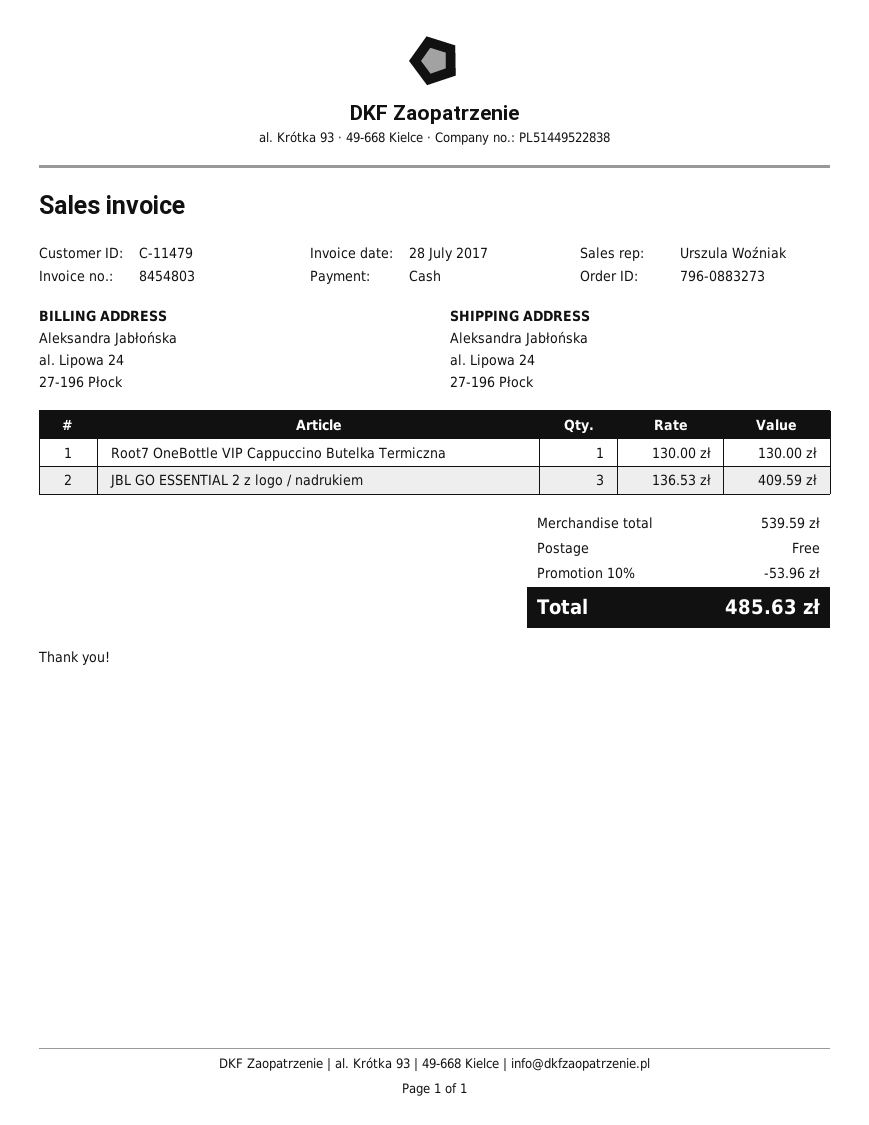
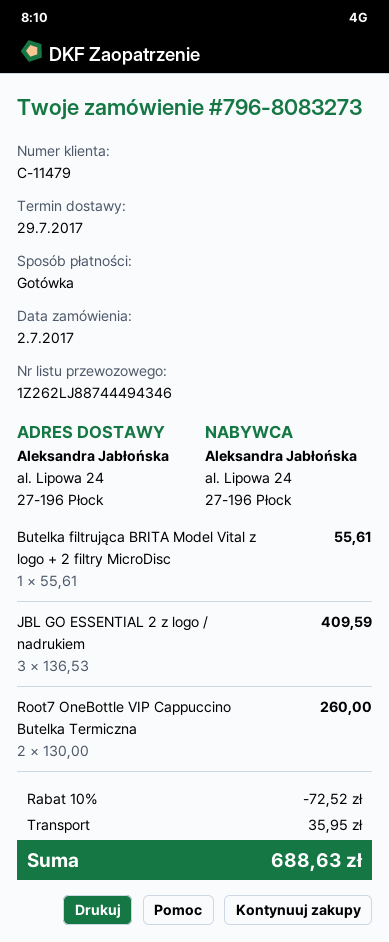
order number: 796-0883273 -> 796-8083273
Root7 OneBottle VIP Cappuccino Butelka Termiczna: 1 x 130.00 = 130.00 -> 2 x 130.00 = 260.00
Butelka filtrująca BRITA Model Vital z logo + 2 filtry MicroDisc: none -> 1 x 55.61 = 55.61
discount: 10% = 53.96 -> 10% = 72.52
shipping: 0.00 -> 35.95
total: 485.63 -> 688.63

